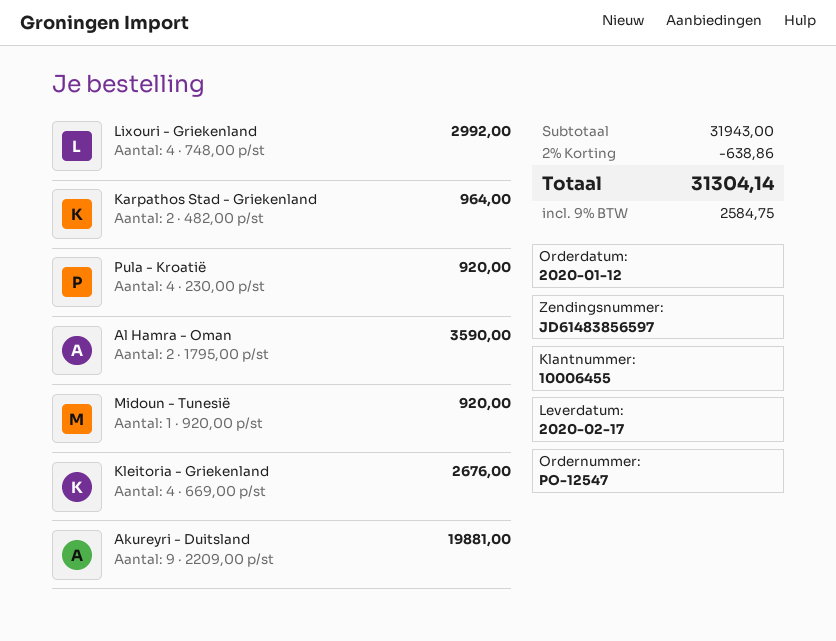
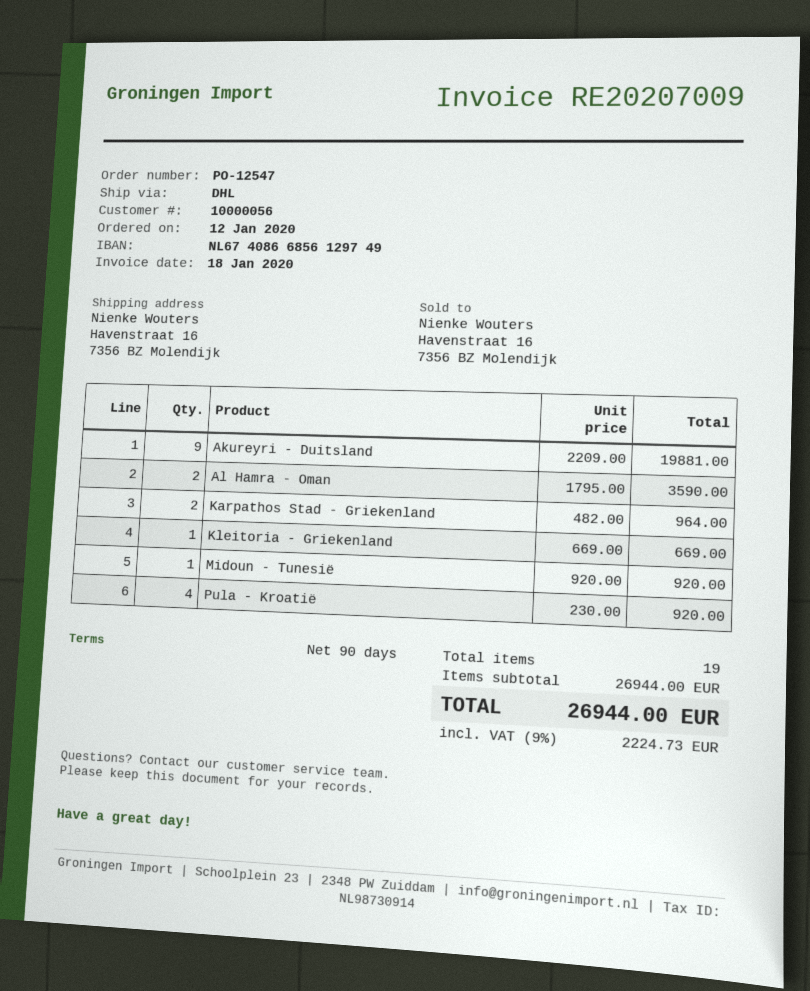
customer number: 10006455 -> 10000056
Lixouri - Griekenland: 4 x 748.00 = 2992.00 -> none
Kleitoria - Griekenland: 4 x 669.00 = 2676.00 -> 1 x 669.00 = 669.00
subtotal: 31943.00 -> 26944.00
discount: 2% = 638.86 -> none
tax: 9% = 2584.75 -> 9% = 2224.73
total: 31304.14 -> 26944.00

